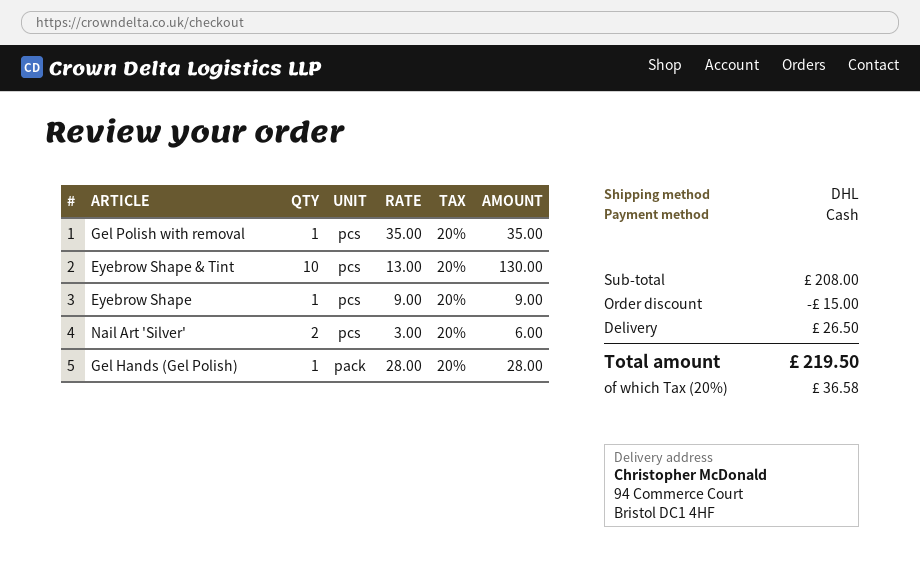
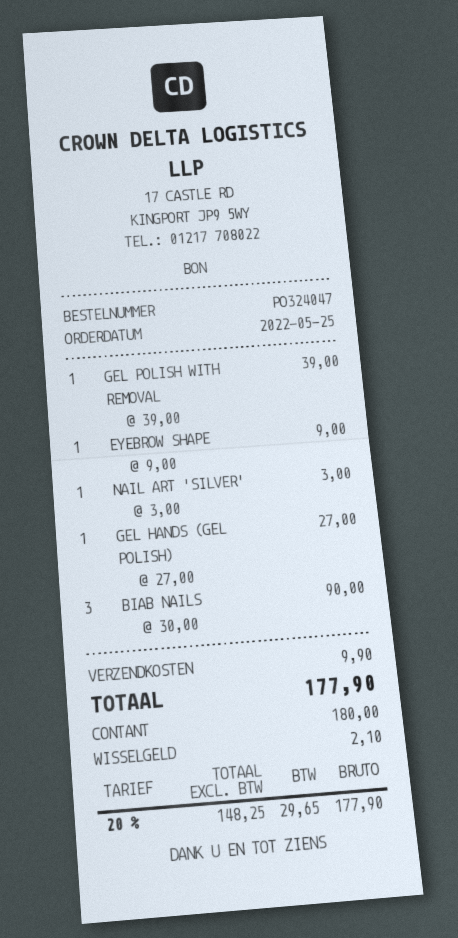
Gel Polish with removal: 1 x 35.00 = 35.00 -> 1 x 39.00 = 39.00
Eyebrow Shape & Tint: 10 x 13.00 = 130.00 -> none
Nail Art 'Silver': 2 x 3.00 = 6.00 -> 1 x 3.00 = 3.00
Gel Hands (Gel Polish): 1 x 28.00 = 28.00 -> 1 x 27.00 = 27.00
BIAB NAILS: none -> 3 x 30.00 = 90.00
discount: 15.00 -> none
shipping: 26.50 -> 9.90
tax: 20% = 36.58 -> 20% = 29.65
total: 219.50 -> 177.90

